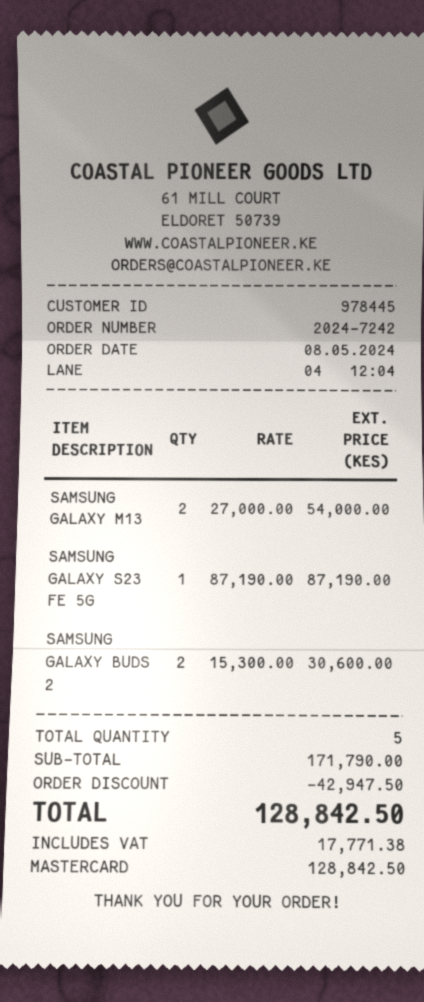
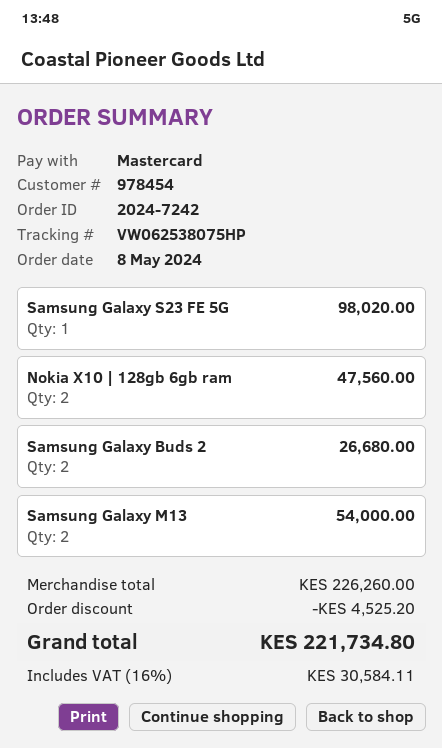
customer number: 978445 -> 978454
SAMSUNG GALAXY S23 FE 5G: 1 for 87190.00 -> 1 for 98020.00
SAMSUNG GALAXY BUDS 2: 2 for 30600.00 -> 2 for 26680.00
Nokia X10 | 128gb 6gb ram: none -> 2 for 47560.00
subtotal: 171790.00 -> 226260.00
discount: 42947.50 -> 4525.20
tax: 17771.38 -> 30584.11
total: 128842.50 -> 221734.80

